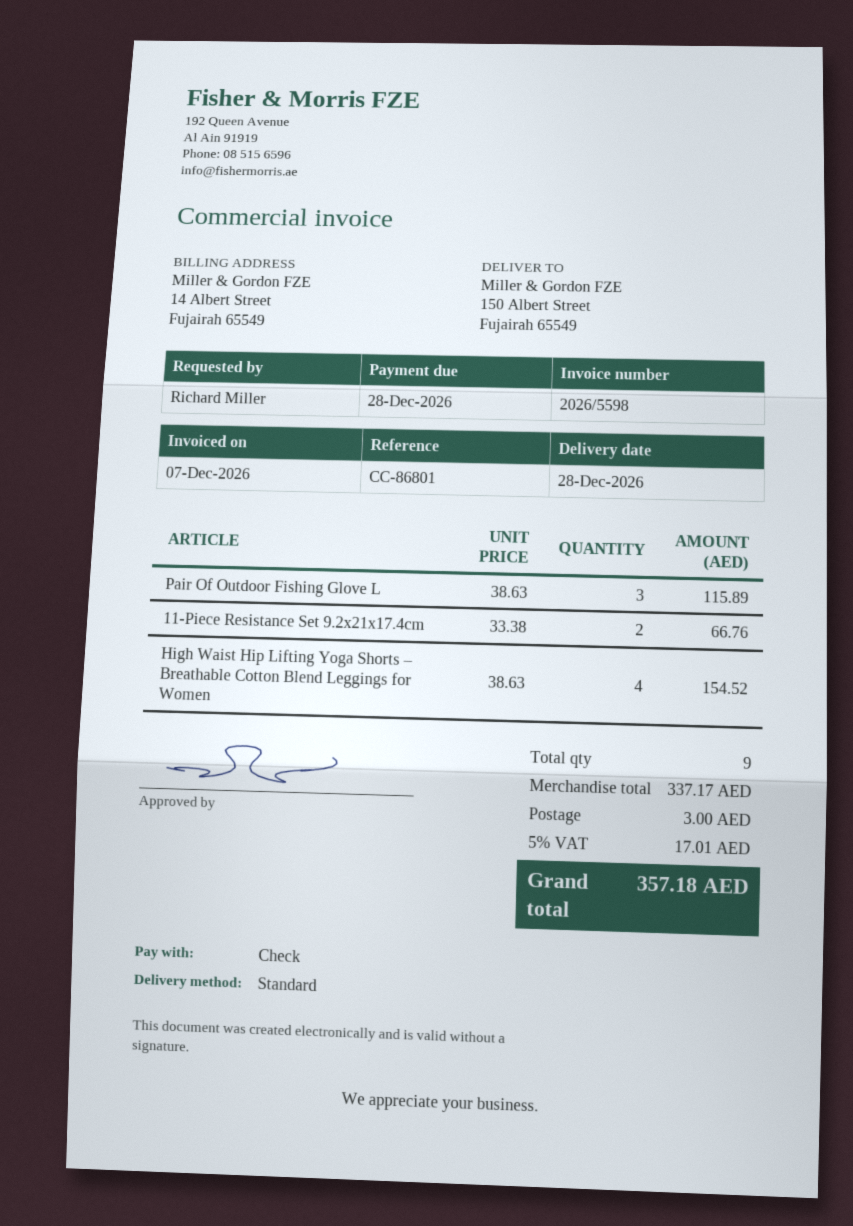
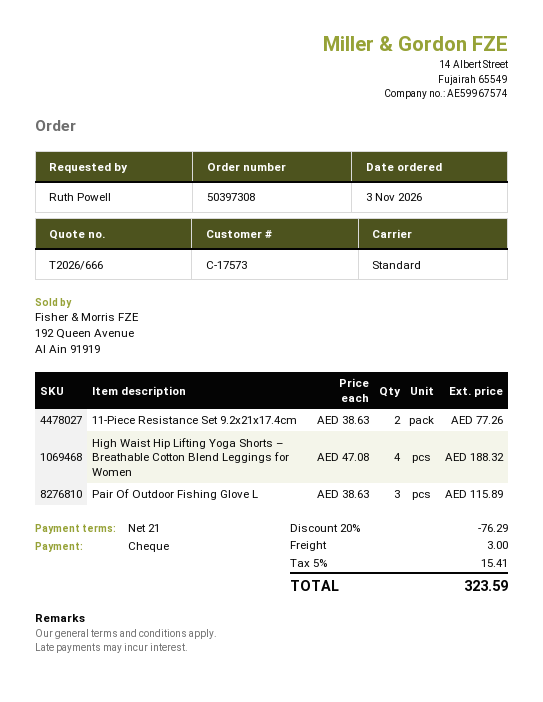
ordered by: Richard Miller -> Ruth Powell
11-Piece Resistance Set 9.2x21x17.4cm: 2 x 33.38 = 66.76 -> 2 x 38.63 = 77.26
High Waist Hip Lifting Yoga Shorts – Breathable Cotton Blend Leggings for Women: 4 x 38.63 = 154.52 -> 4 x 47.08 = 188.32
discount: none -> 20% = 76.29
tax: 5% = 17.01 -> 5% = 15.41
total: 357.18 -> 323.59

